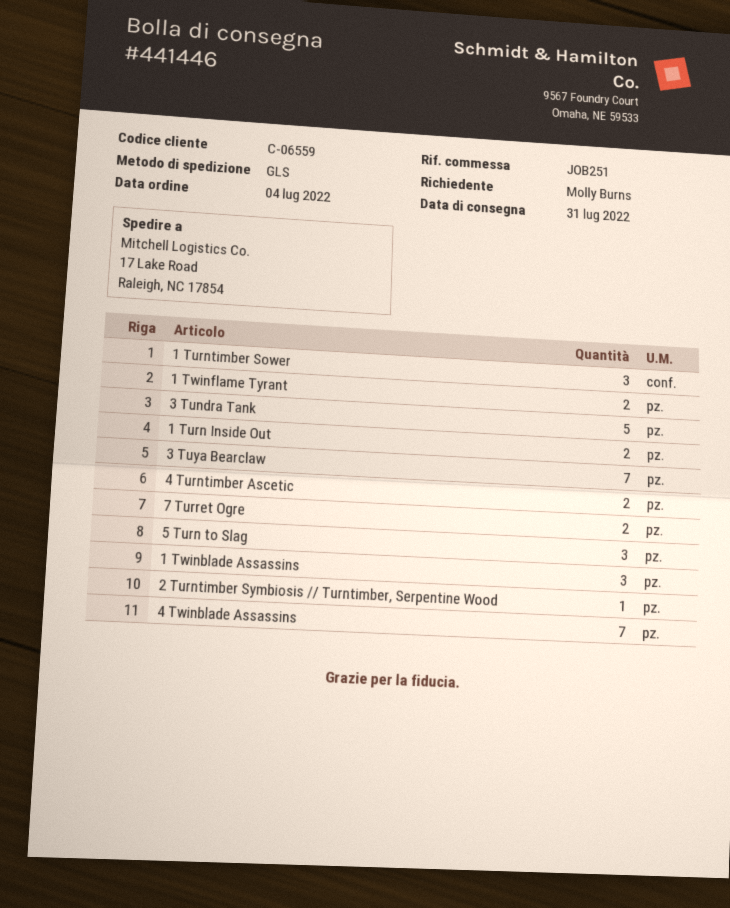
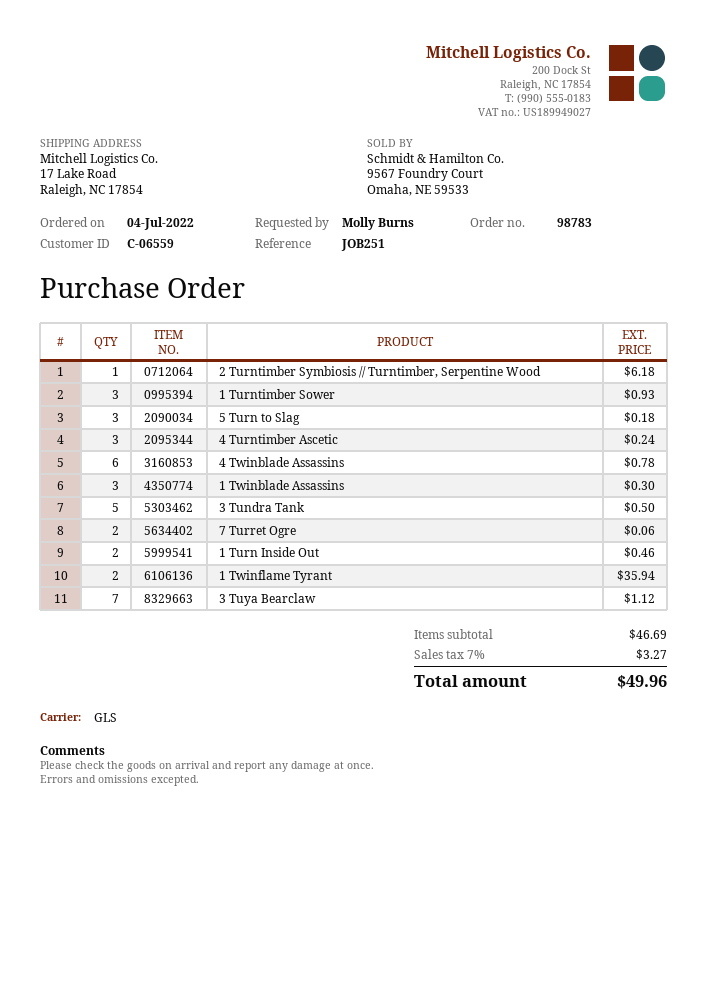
4 Turntimber Ascetic: 2 -> 3
4 Twinblade Assassins: 7 -> 6

